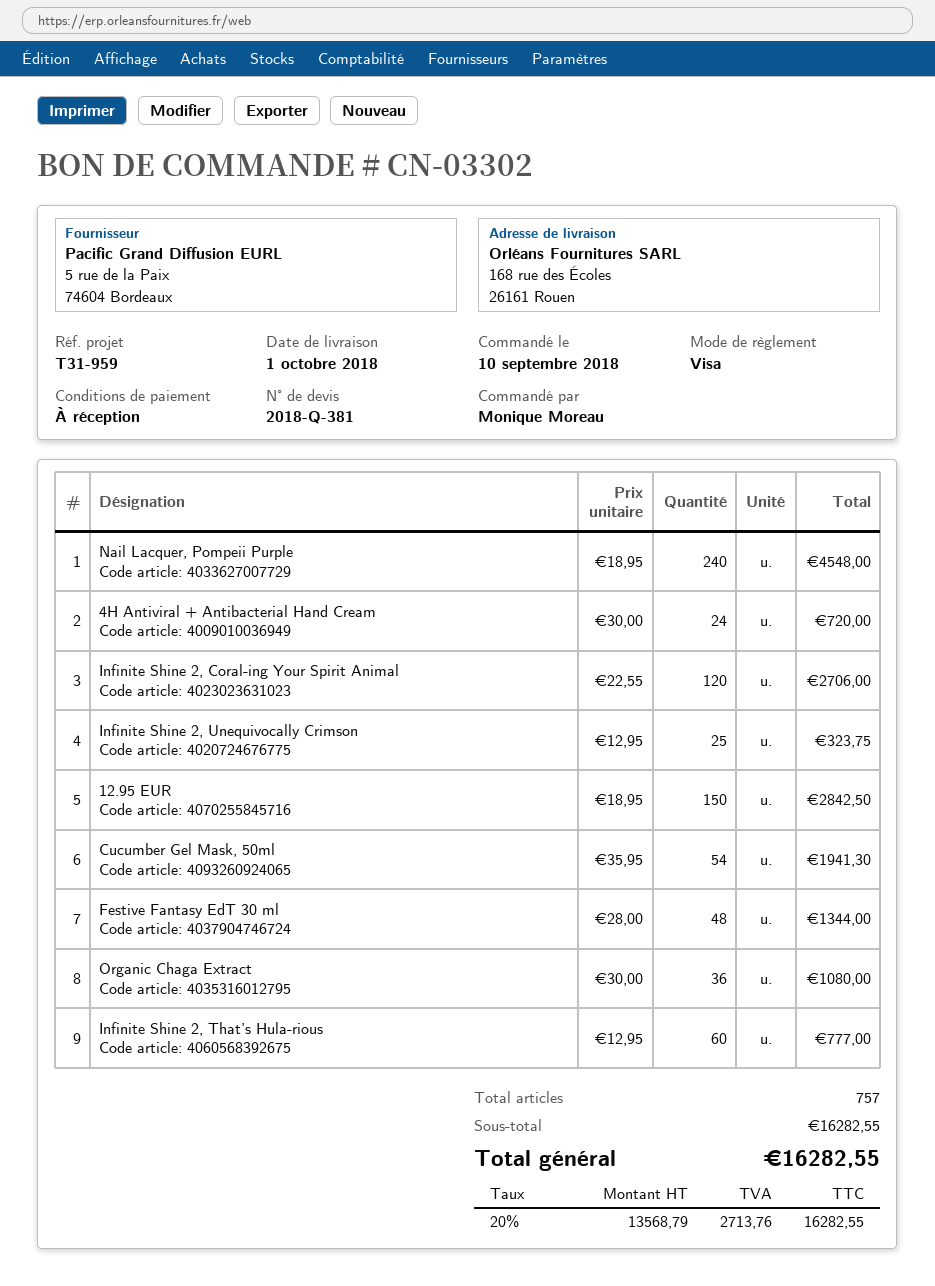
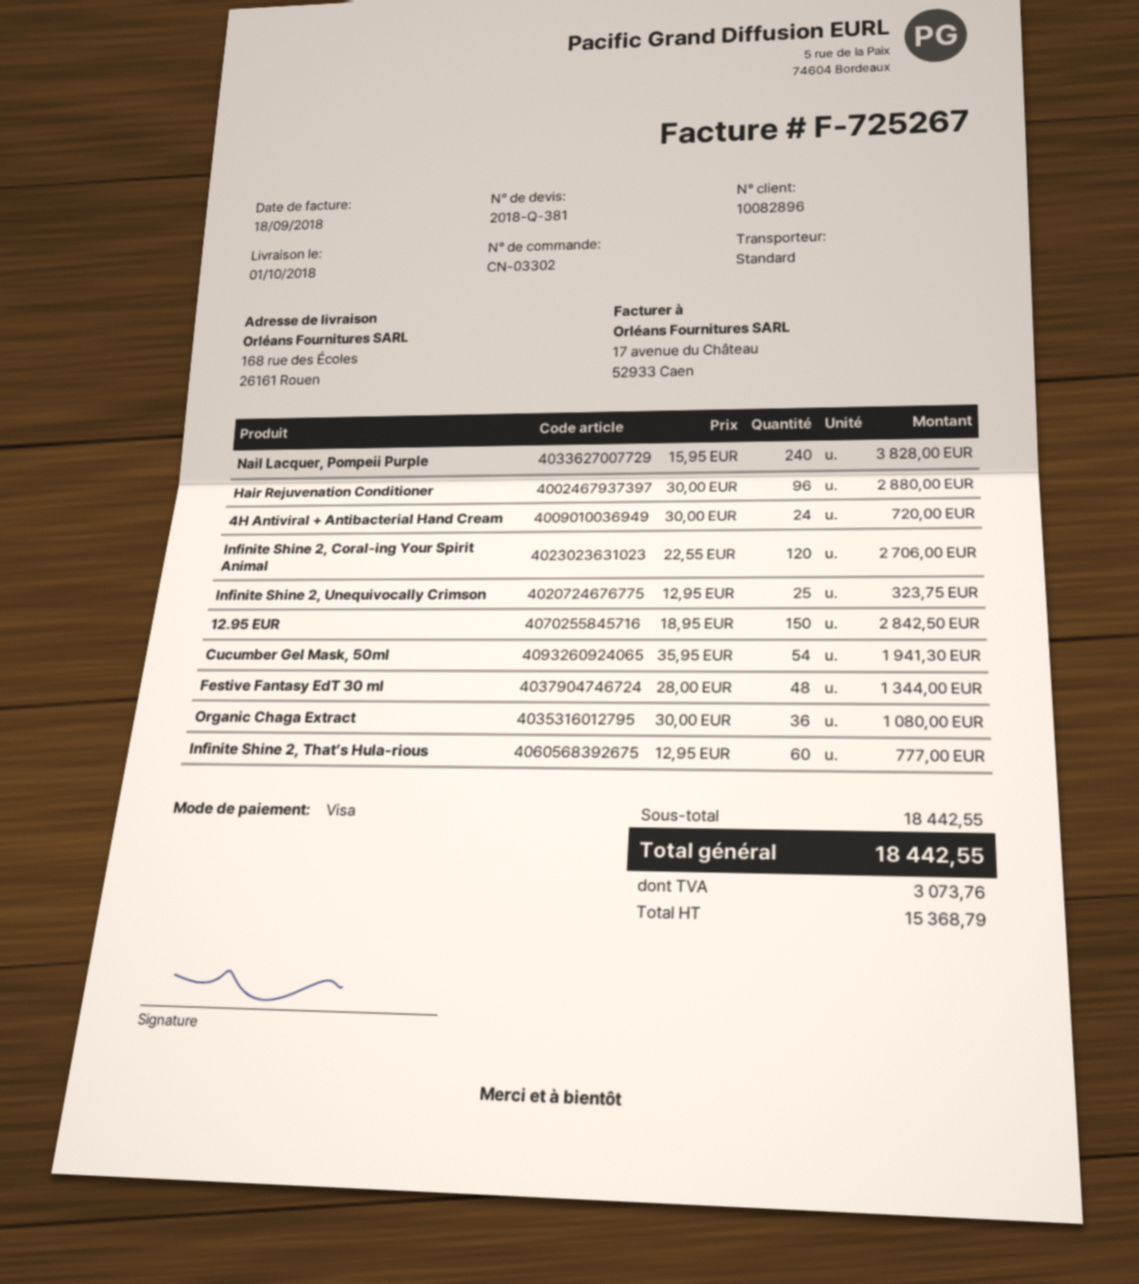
Nail Lacquer, Pompeii Purple: 240 x 18.95 = 4548.00 -> 240 x 15.95 = 3828.00
Hair Rejuvenation Conditioner: none -> 96 x 30.00 = 2880.00
subtotal: 16282.55 -> 18442.55
net: 13568.79 -> 15368.79
tax: 2713.76 -> 3073.76
total: 16282.55 -> 18442.55

